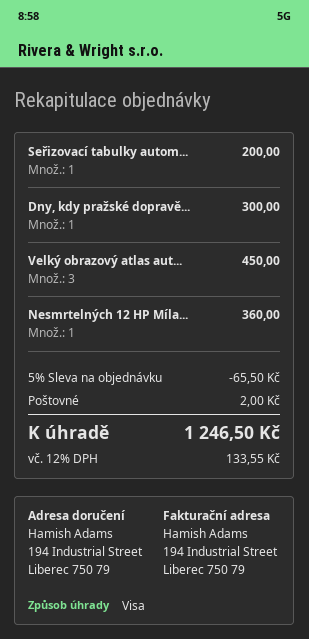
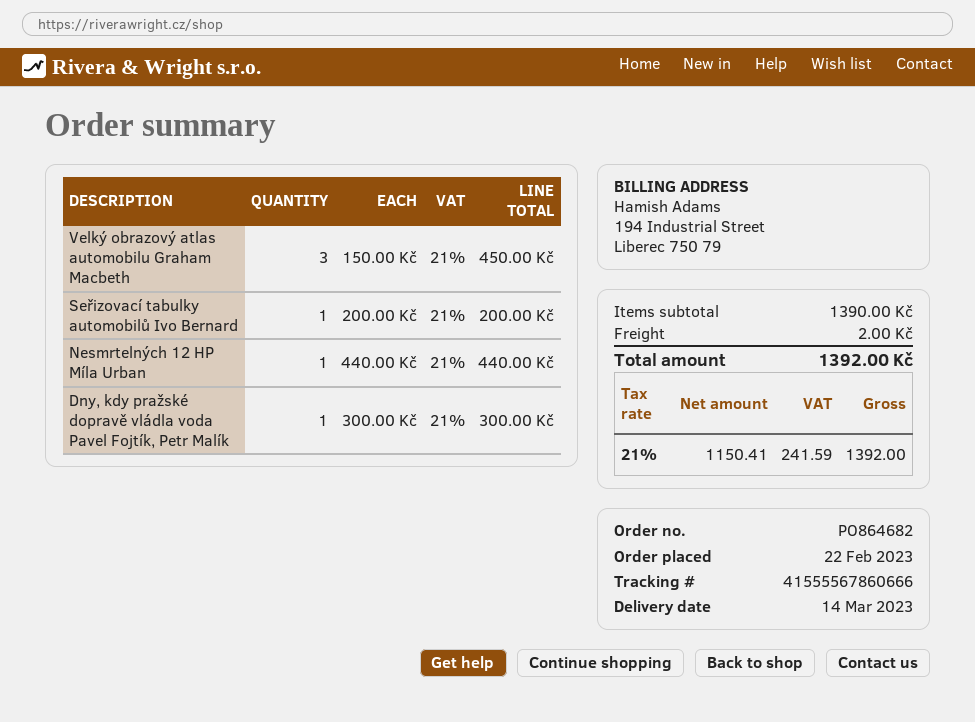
Nesmrtelných 12 HP Míla...: 1 for 360.00 -> 1 for 440.00
discount: 5% = 65.50 -> none
tax: 12% = 133.55 -> 21% = 241.59
total: 1246.50 -> 1392.00

